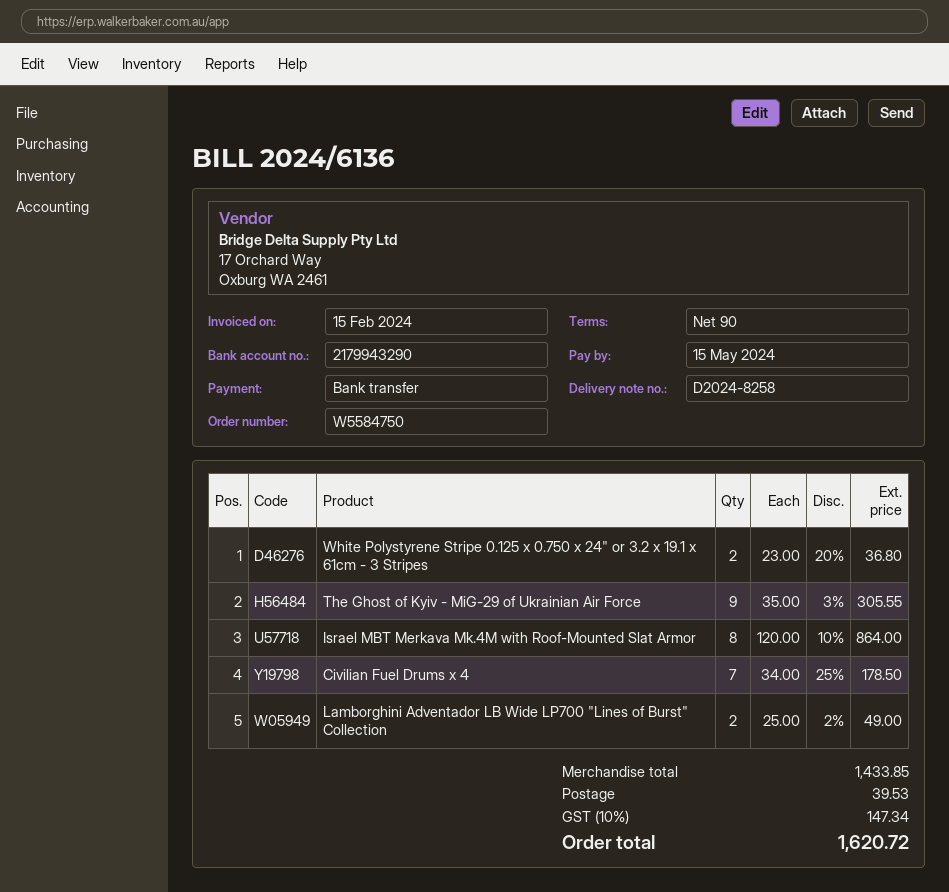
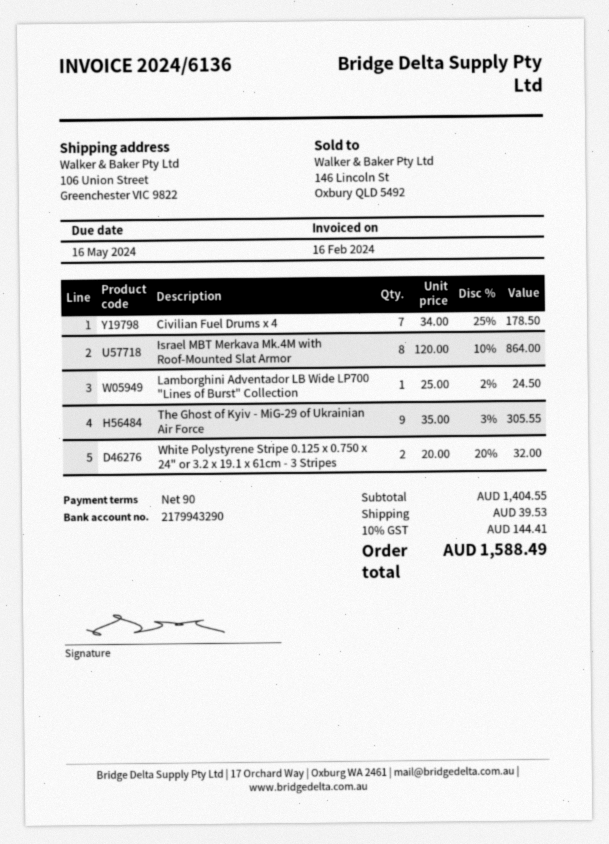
invoice date: 2024-02-15 -> 2024-02-16
due date: 2024-05-15 -> 2024-05-16
White Polystyrene Stripe 0.125 x 0.750 x 24" or 3.2 x 19.1 x 61cm - 3 Stripes: 2 x 23.00 - 20% = 36.80 -> 2 x 20.00 - 20% = 32.00
Lamborghini Adventador LB Wide LP700 "Lines of Burst" Collection: 2 x 25.00 - 2% = 49.00 -> 1 x 25.00 - 2% = 24.50
subtotal: 1433.85 -> 1404.55
tax: 10% = 147.34 -> 10% = 144.41
total: 1620.72 -> 1588.49

